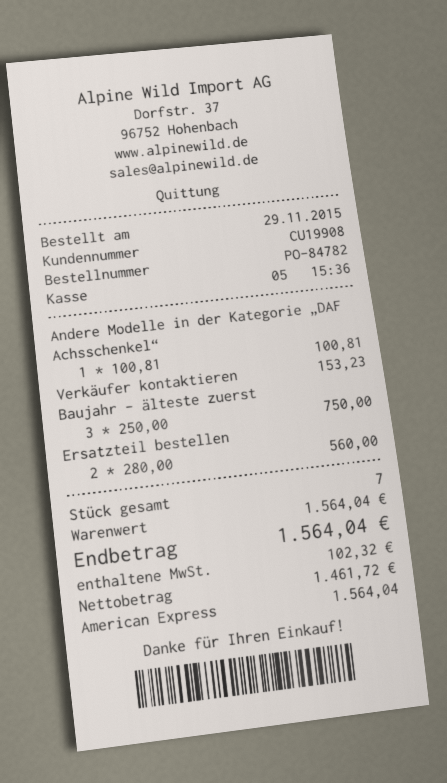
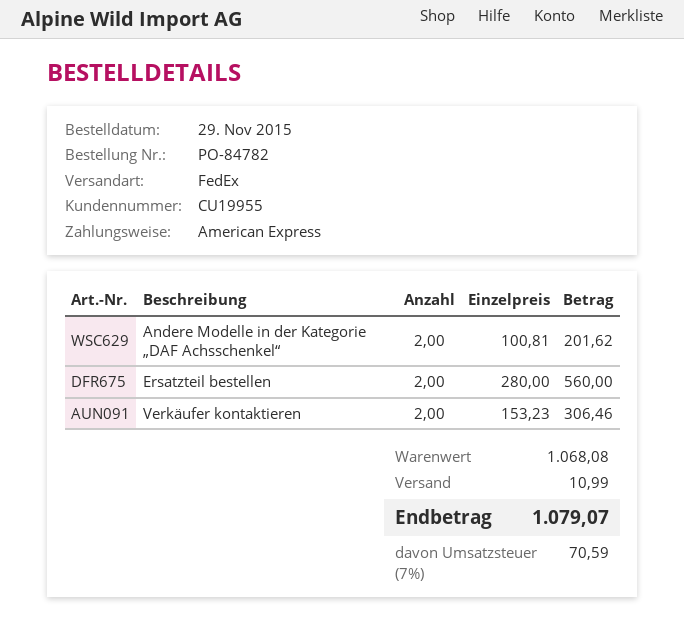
customer number: CU19908 -> CU19955
Andere Modelle in der Kategorie „DAF Achsschenkel“: 1 x 100.81 = 100.81 -> 2 x 100.81 = 201.62
Verkäufer kontaktieren: 1 x 153.23 = 153.23 -> 2 x 153.23 = 306.46
Baujahr - älteste zuerst: 3 x 250.00 = 750.00 -> none
subtotal: 1564.04 -> 1068.08
shipping: none -> 10.99
tax: 102.32 -> 70.59
total: 1564.04 -> 1079.07

